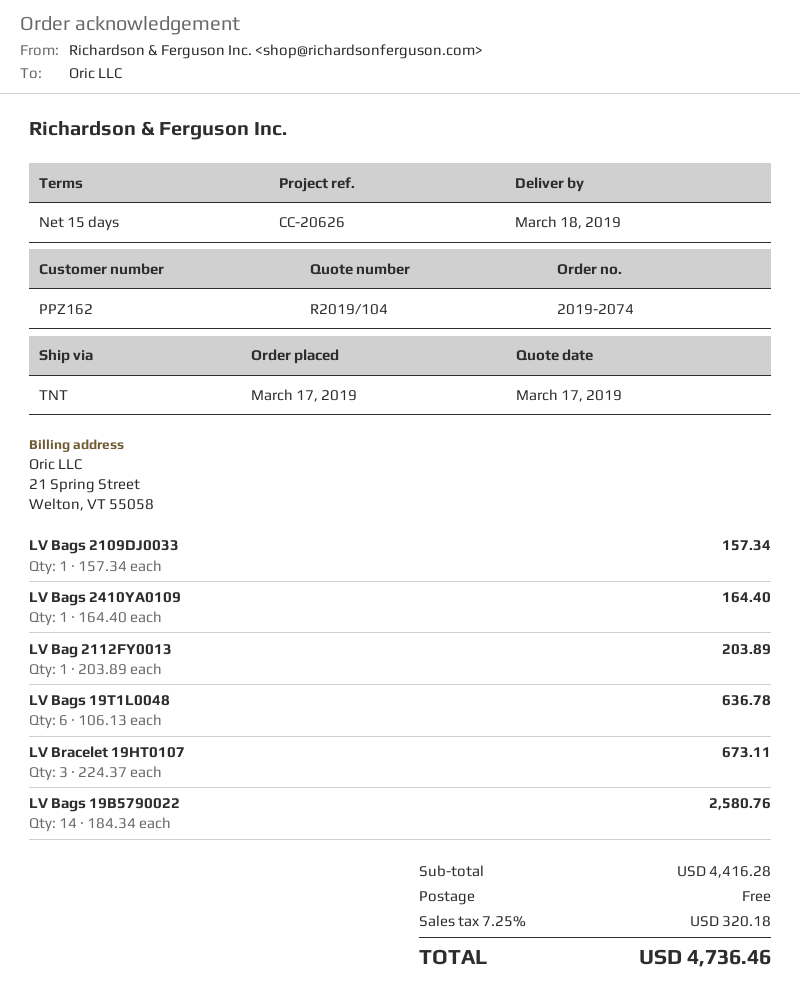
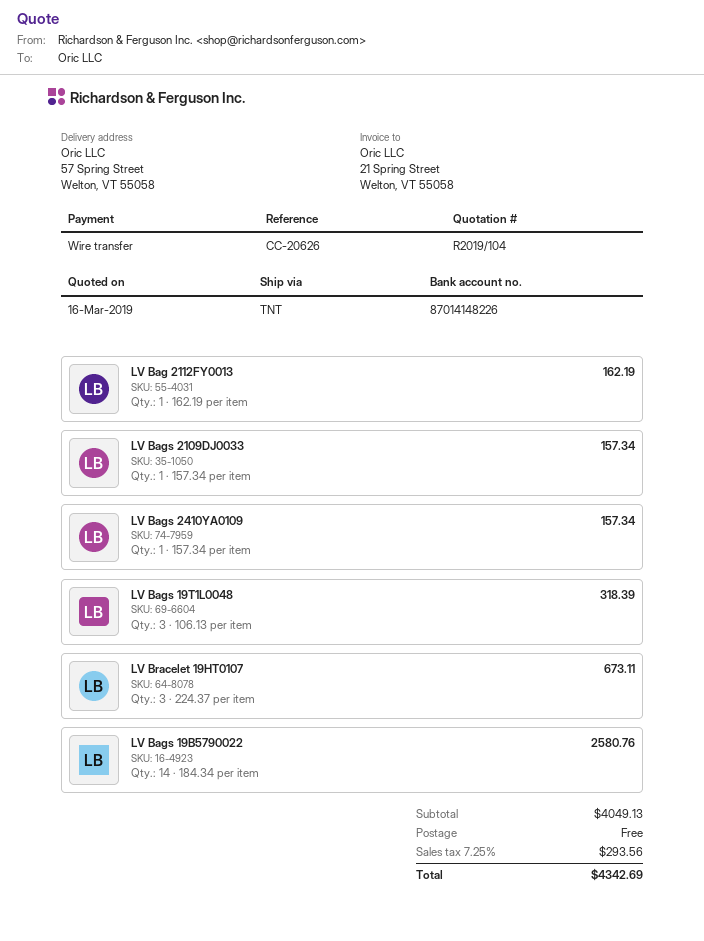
quote date: 2019-03-17 -> 2019-03-16
LV Bags 2410YA0109: 1 x 164.40 = 164.40 -> 1 x 157.34 = 157.34
LV Bag 2112FY0013: 1 x 203.89 = 203.89 -> 1 x 162.19 = 162.19
LV Bags 19T1L0048: 6 x 106.13 = 636.78 -> 3 x 106.13 = 318.39
subtotal: 4416.28 -> 4049.13
tax: 7.25% = 320.18 -> 7.25% = 293.56
total: 4736.46 -> 4342.69

